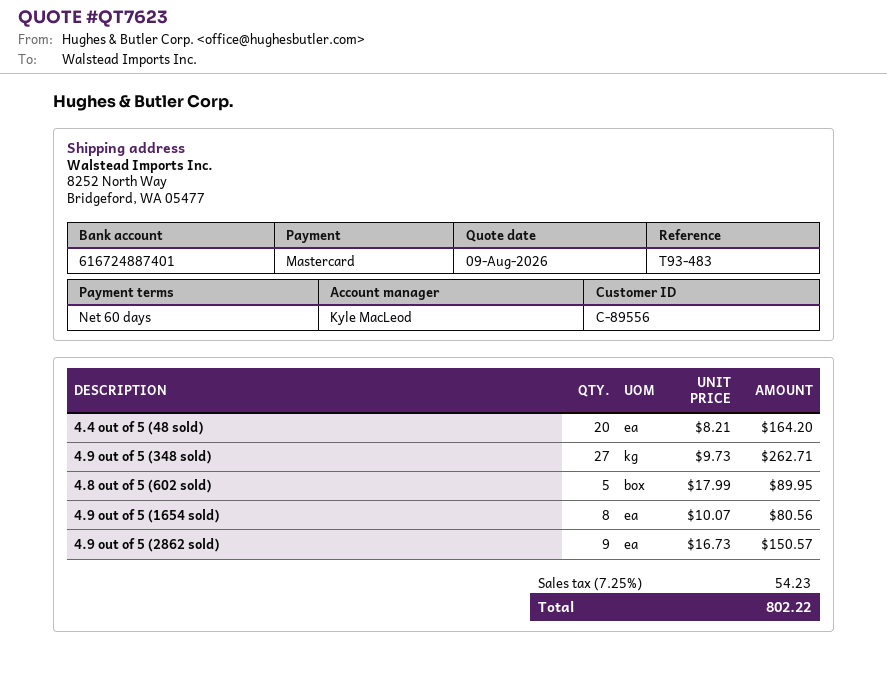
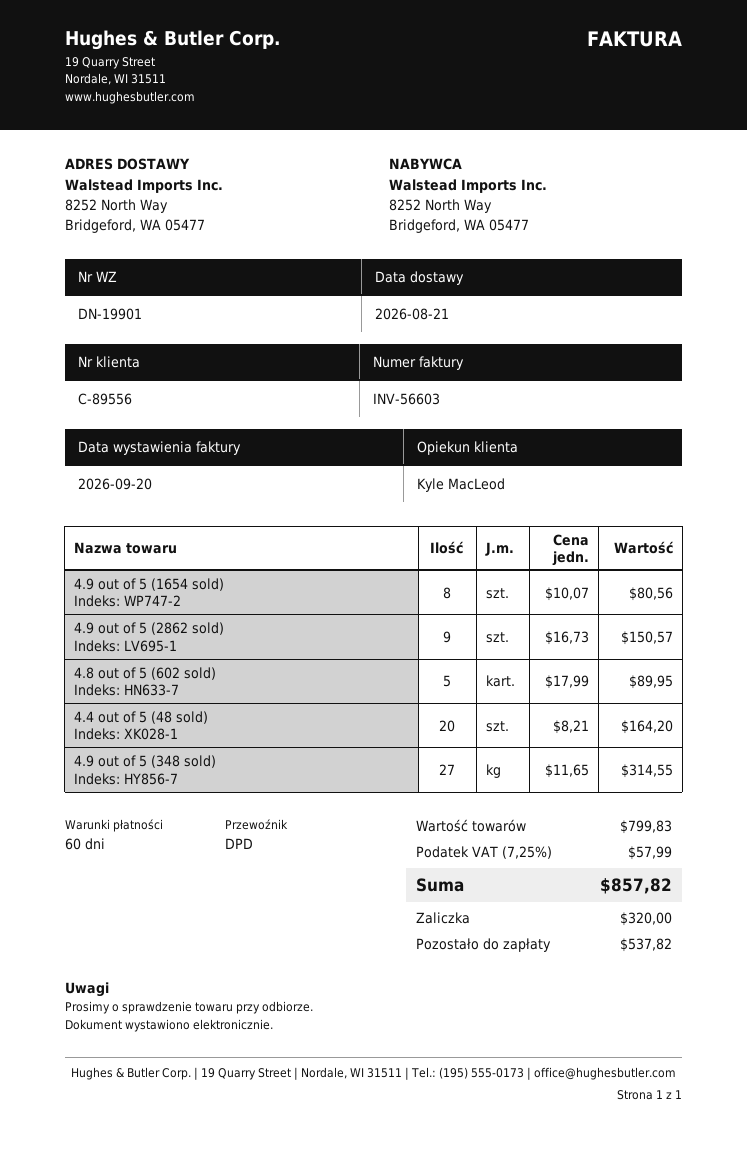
4.9 out of 5 (348 sold): 27 x 9.73 = 262.71 -> 27 x 11.65 = 314.55
tax: 7.25% = 54.23 -> 7.25% = 57.99
total: 802.22 -> 857.82

